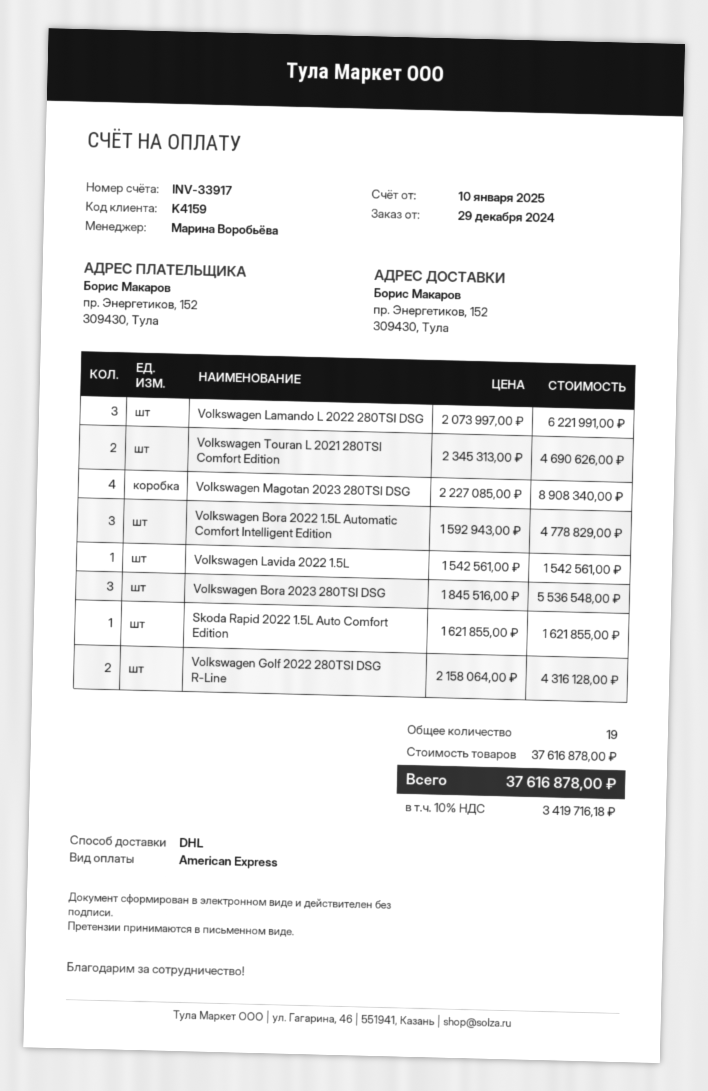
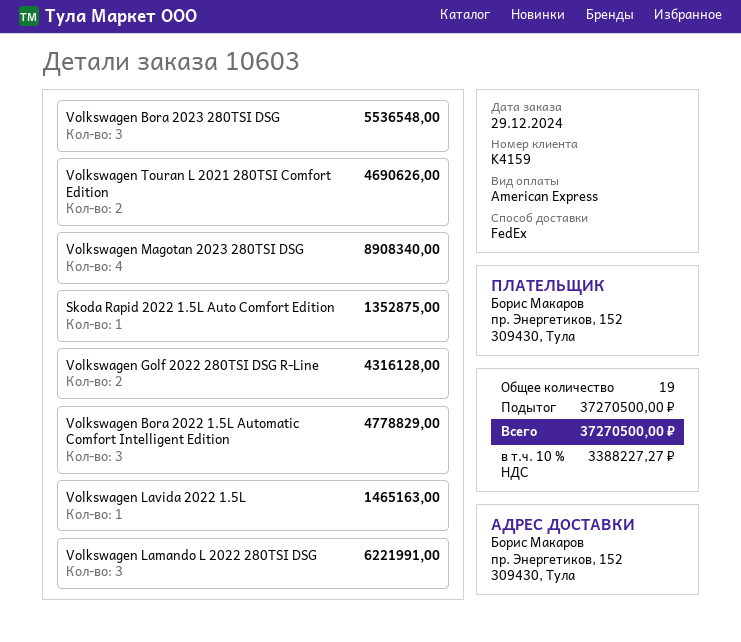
shipping method: DHL -> FedEx
Volkswagen Lavida 2022 1.5L: 1 for 1542561.00 -> 1 for 1465163.00
Skoda Rapid 2022 1.5L Auto Comfort Edition: 1 for 1621855.00 -> 1 for 1352875.00
subtotal: 37616878.00 -> 37270500.00
tax: 10% = 3419716.18 -> 10% = 3388227.27
total: 37616878.00 -> 37270500.00

